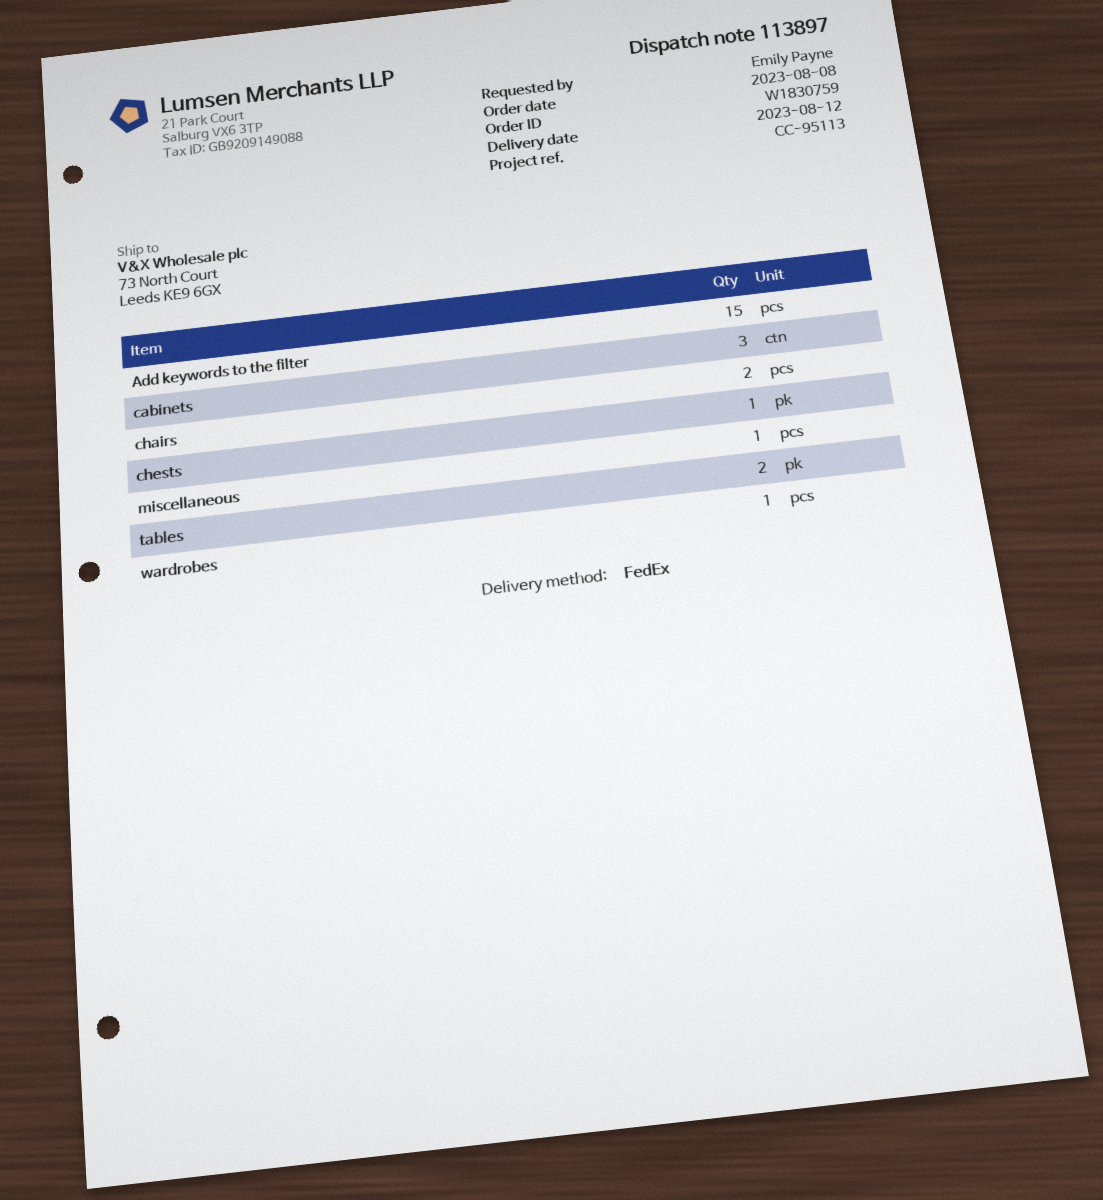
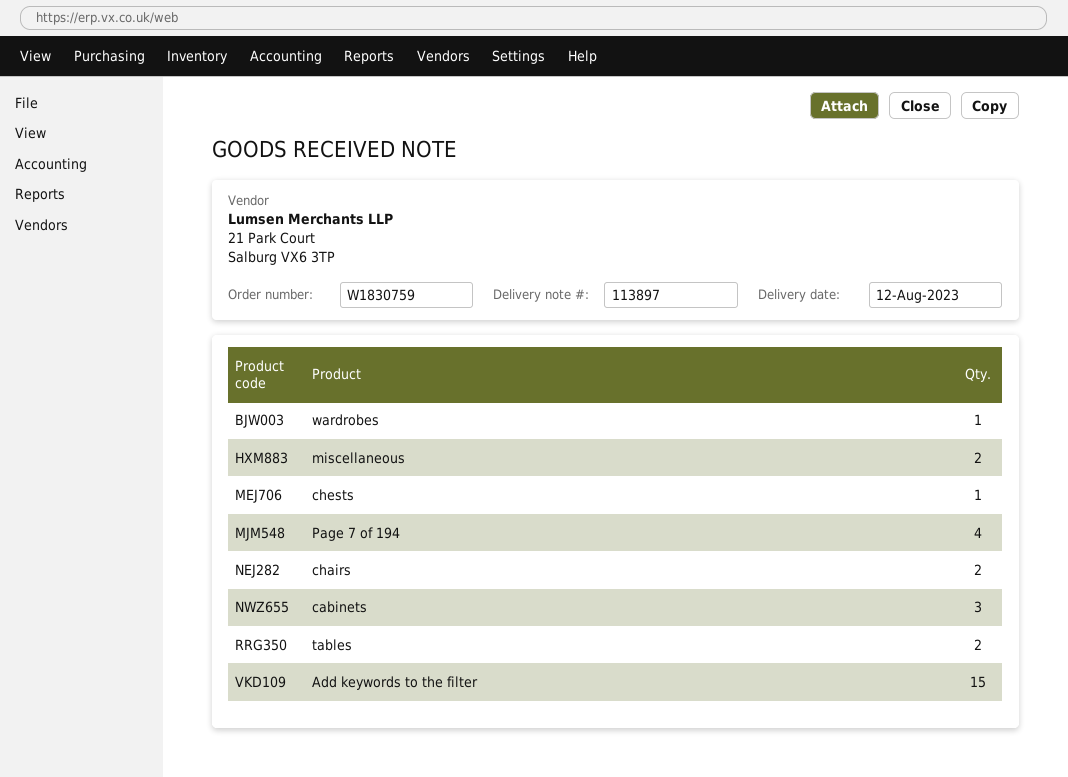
miscellaneous: 1 -> 2
Page 7 of 194: none -> 4

